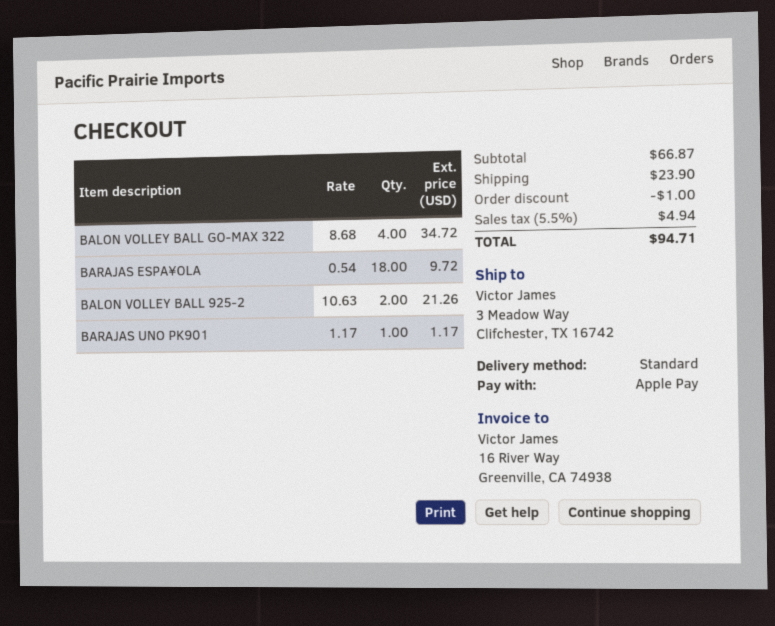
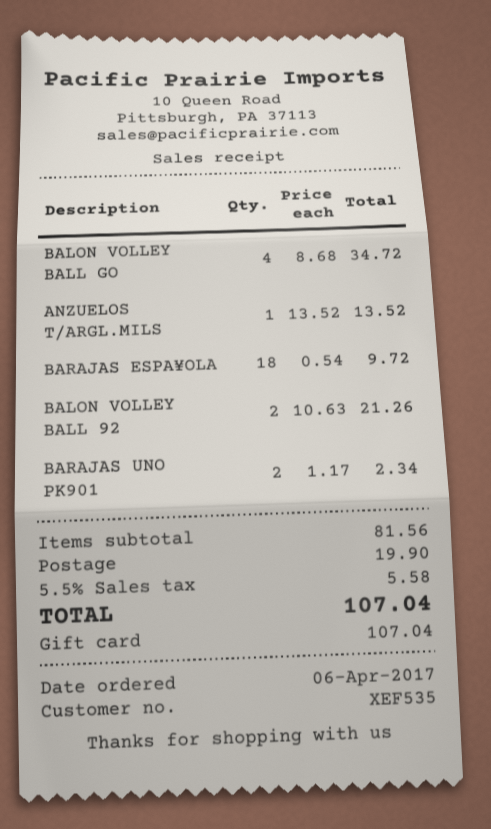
payment method: Apple Pay -> gift card
BARAJAS UNO PK901: 1 x 1.17 = 1.17 -> 2 x 1.17 = 2.34
ANZUELOS T/ARGL.MILS: none -> 1 x 13.52 = 13.52
subtotal: 66.87 -> 81.56
discount: 1.00 -> none
shipping: 23.90 -> 19.90
tax: 5.5% = 4.94 -> 5.5% = 5.58
total: 94.71 -> 107.04

